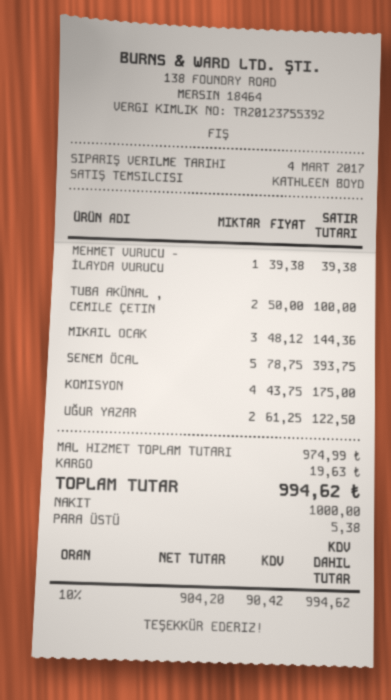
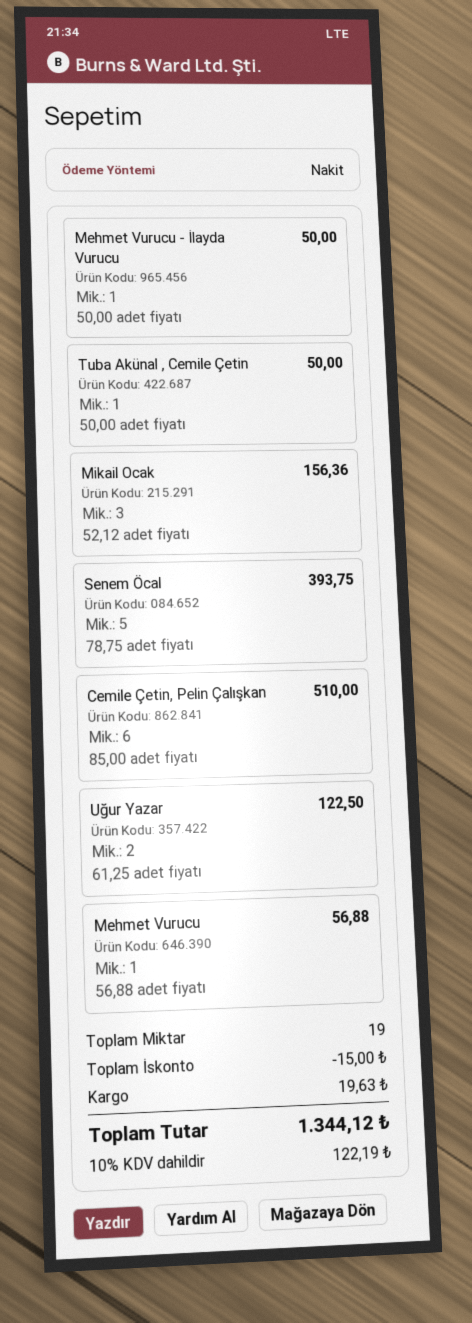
MEHMET VURUCU - İLAYDA VURUCU: 1 x 39.38 = 39.38 -> 1 x 50.00 = 50.00
TUBA AKÜNAL , CEMILE ÇETIN: 2 x 50.00 = 100.00 -> 1 x 50.00 = 50.00
MIKAIL OCAK: 3 x 48.12 = 144.36 -> 3 x 52.12 = 156.36
KOMISYON: 4 x 43.75 = 175.00 -> none
Cemile Çetin, Pelin Çalışkan: none -> 6 x 85.00 = 510.00
Mehmet Vurucu: none -> 1 x 56.88 = 56.88
discount: none -> 15.00
tax: 10% = 90.42 -> 10% = 122.19
total: 994.62 -> 1344.12

